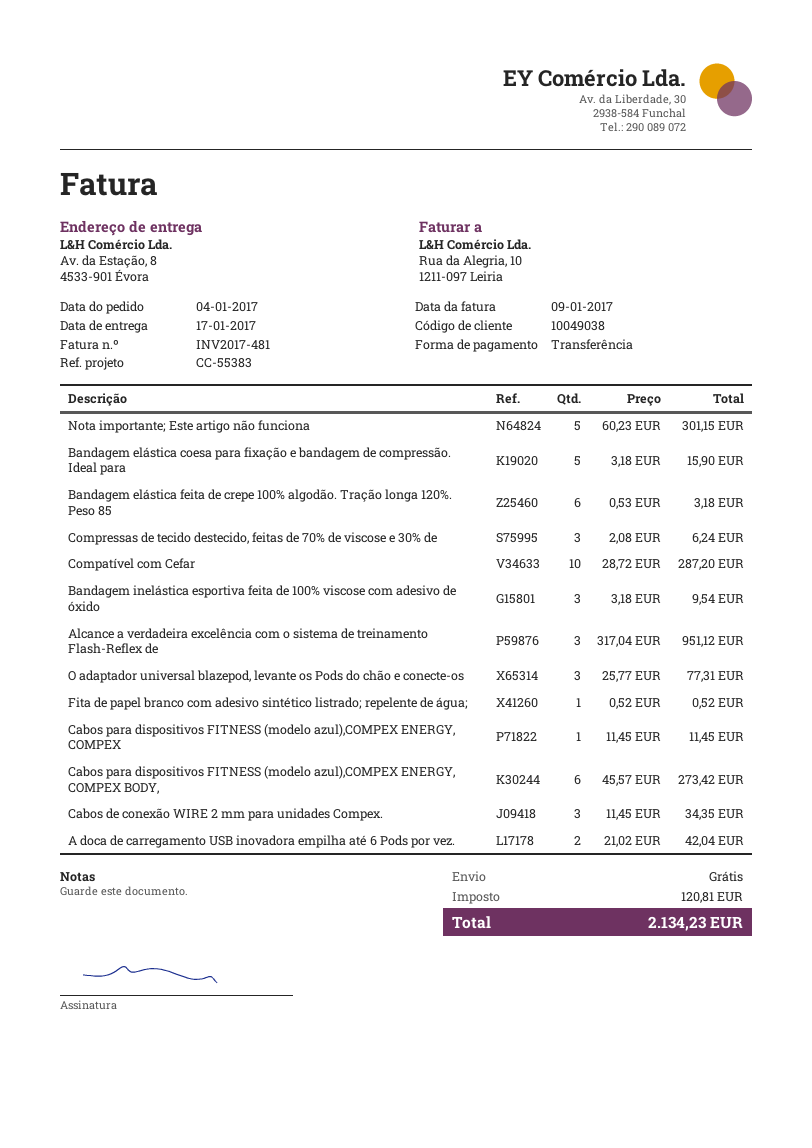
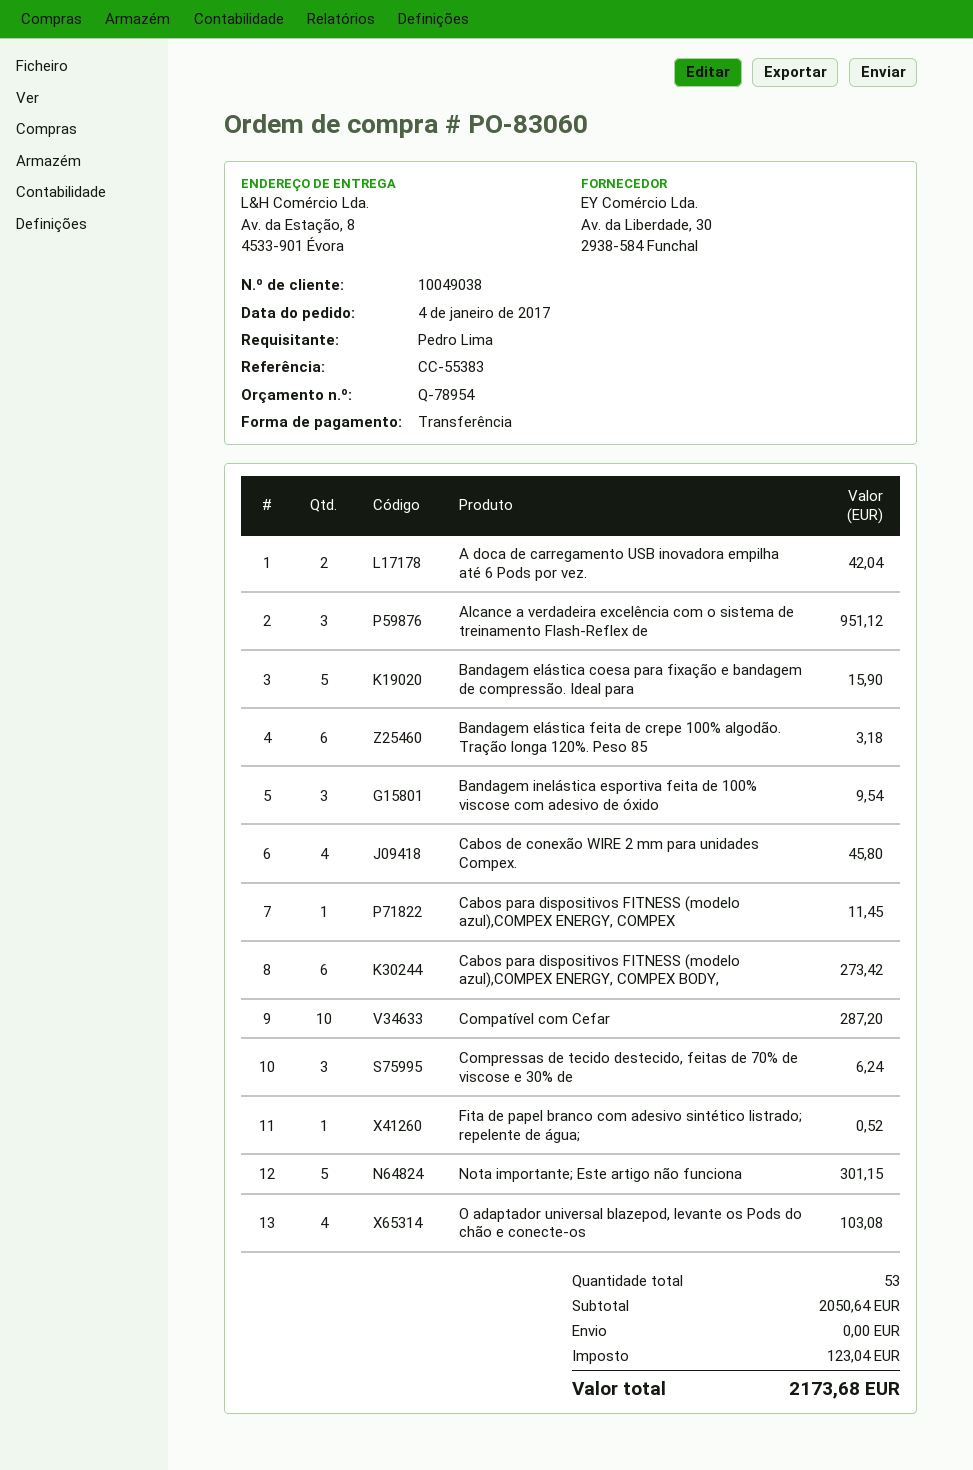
O adaptador universal blazepod, levante os Pods do chão e conecte-os: 3 for 77.31 -> 4 for 103.08
Cabos de conexão WIRE 2 mm para unidades Compex.: 3 for 34.35 -> 4 for 45.80
tax: 120.81 -> 123.04
total: 2134.23 -> 2173.68

